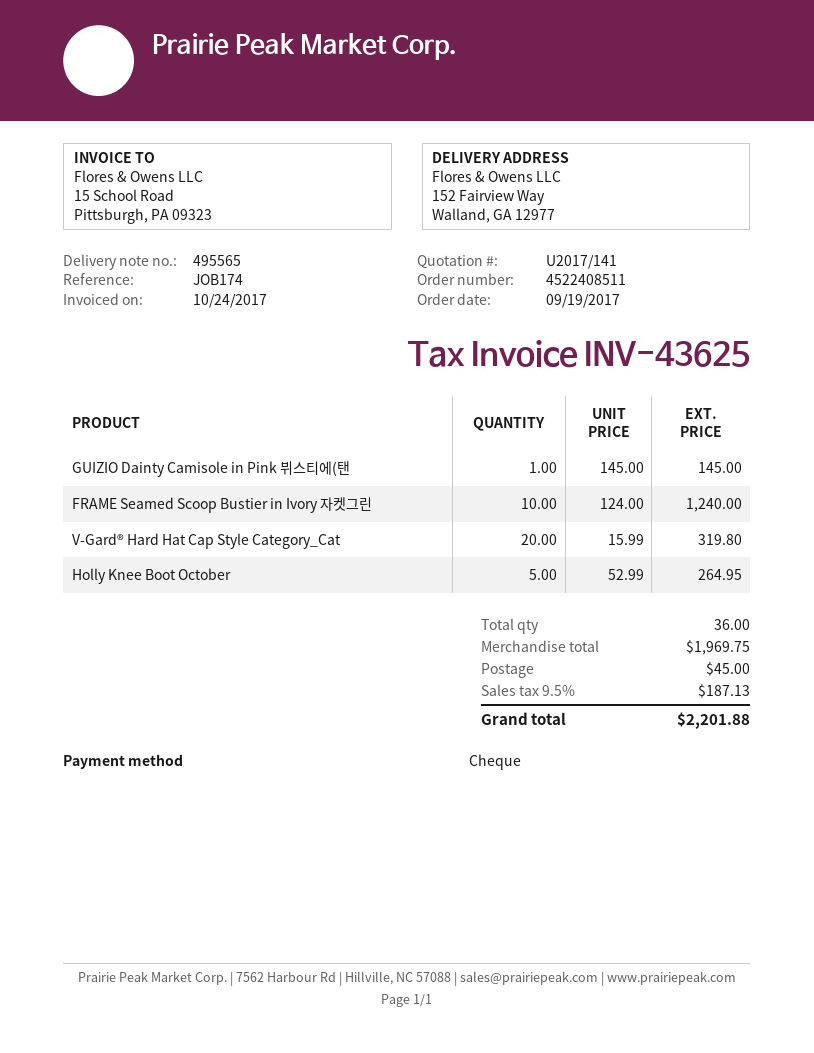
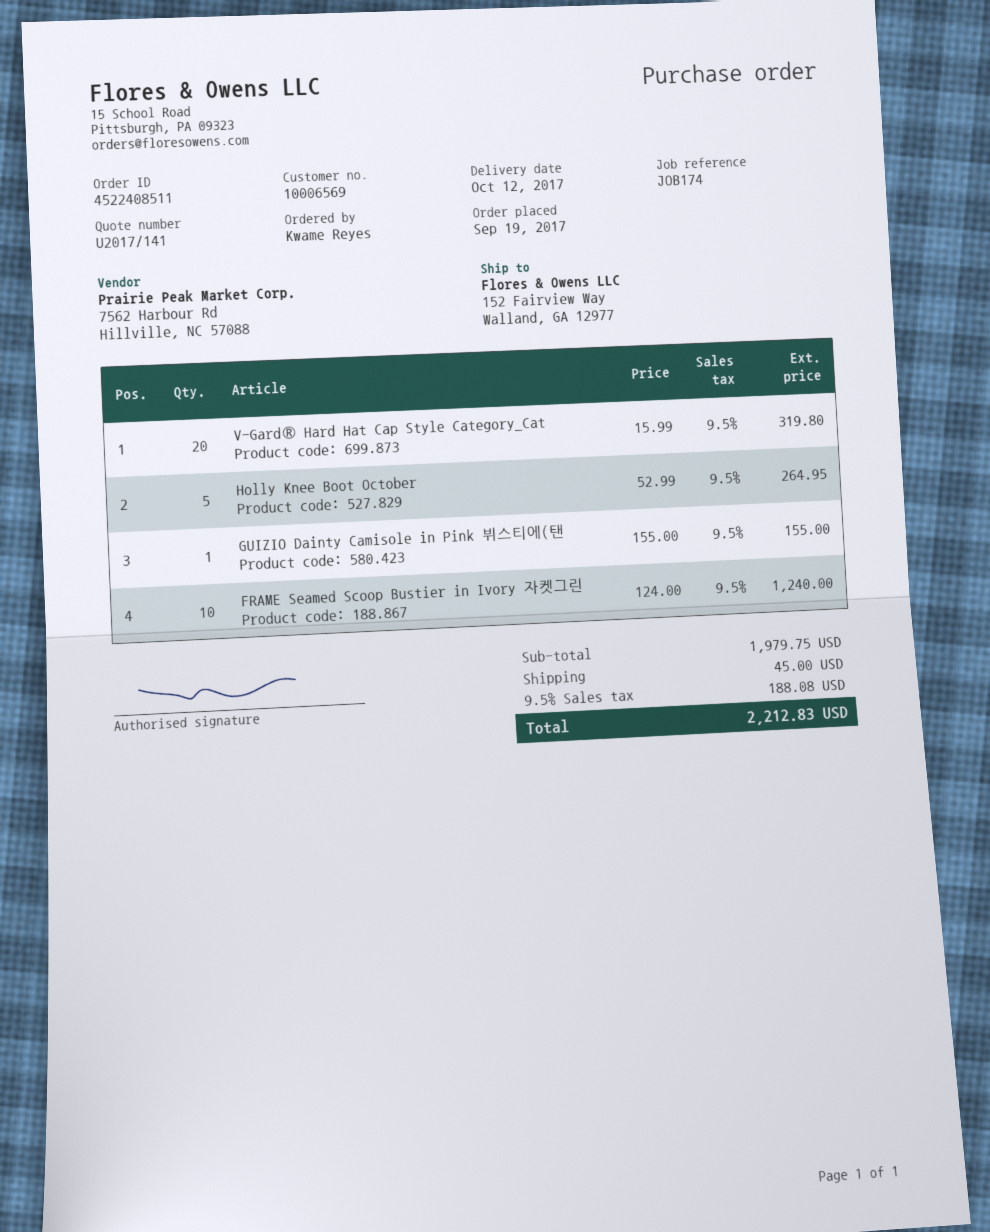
GUIZIO Dainty Camisole in Pink 뷔스티에(탠: 1 x 145.00 = 145.00 -> 1 x 155.00 = 155.00
subtotal: 1969.75 -> 1979.75
tax: 9.5% = 187.13 -> 9.5% = 188.08
total: 2201.88 -> 2212.83

